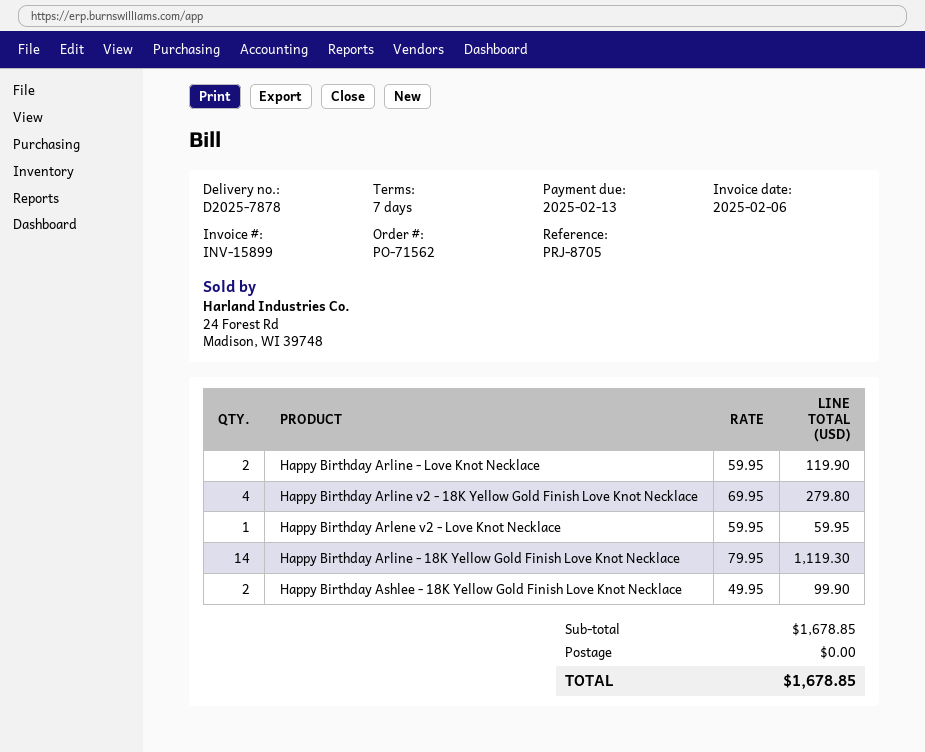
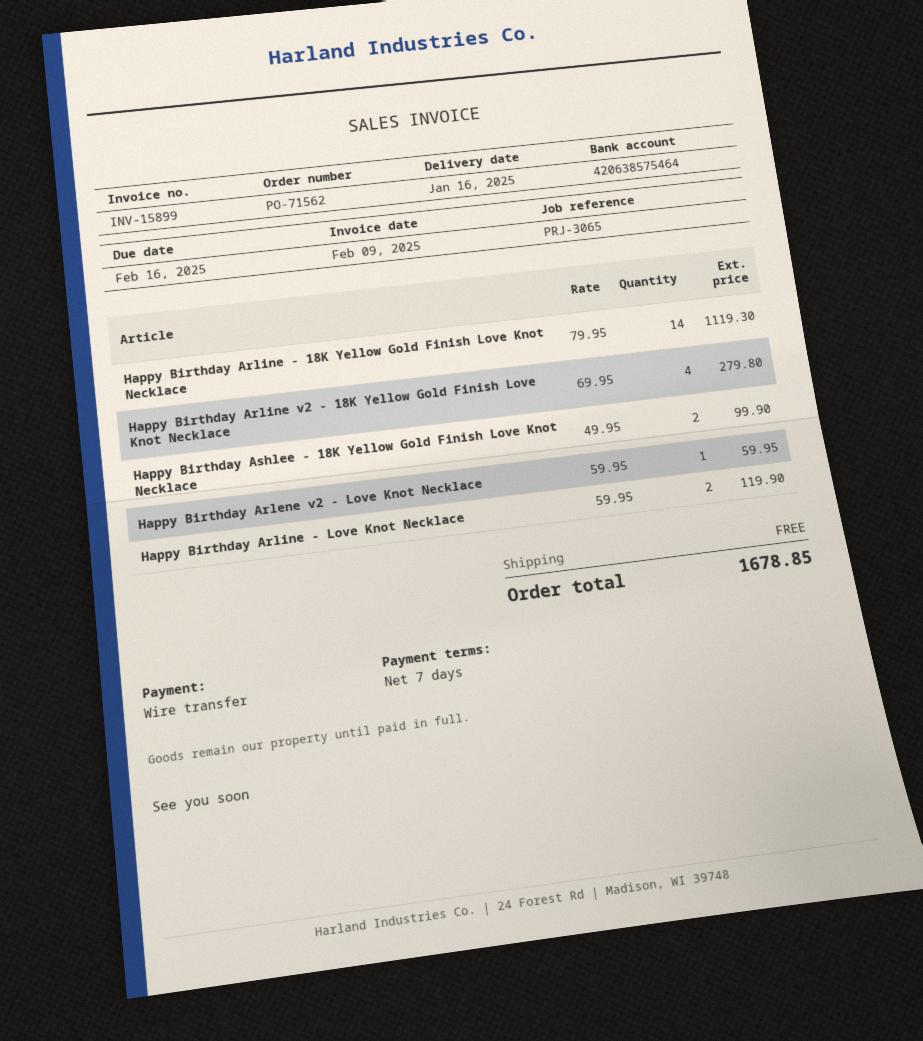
invoice date: 2025-02-06 -> 2025-02-09
due date: 2025-02-13 -> 2025-02-16
reference: PRJ-8705 -> PRJ-3065

